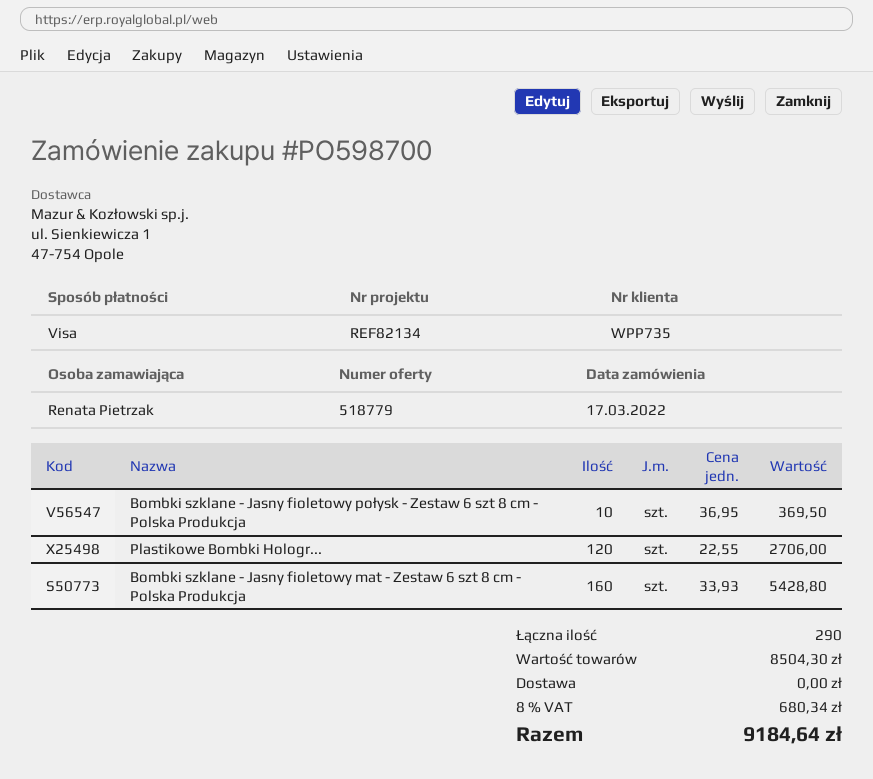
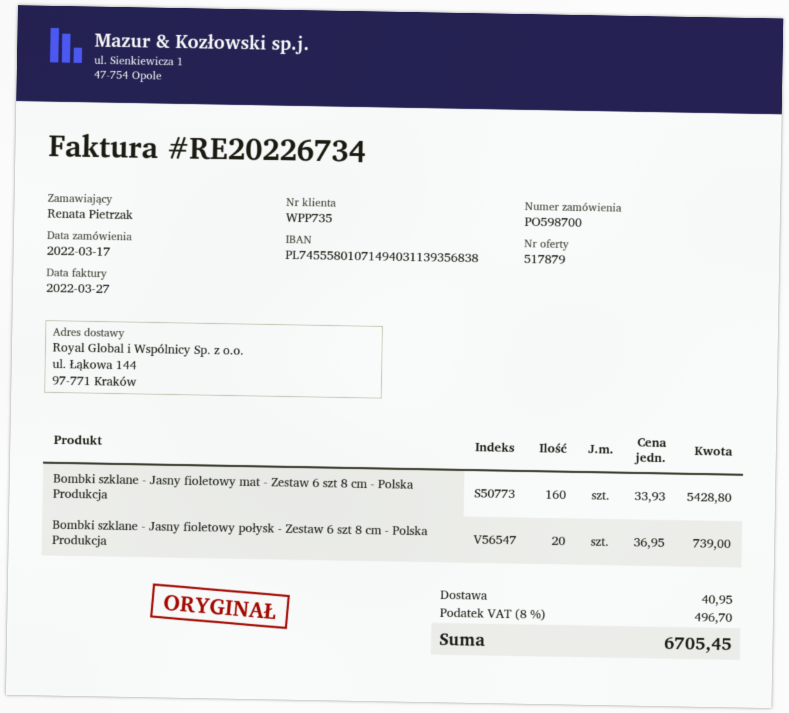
quote number: 518779 -> 517879
Bombki szklane - Jasny fioletowy połysk - Zestaw 6 szt 8 cm - Polska Produkcja: 10 x 36.95 = 369.50 -> 20 x 36.95 = 739.00
Plastikowe Bombki Hologr...: 120 x 22.55 = 2706.00 -> none
shipping: 0.00 -> 40.95
tax: 8% = 680.34 -> 8% = 496.70
total: 9184.64 -> 6705.45

